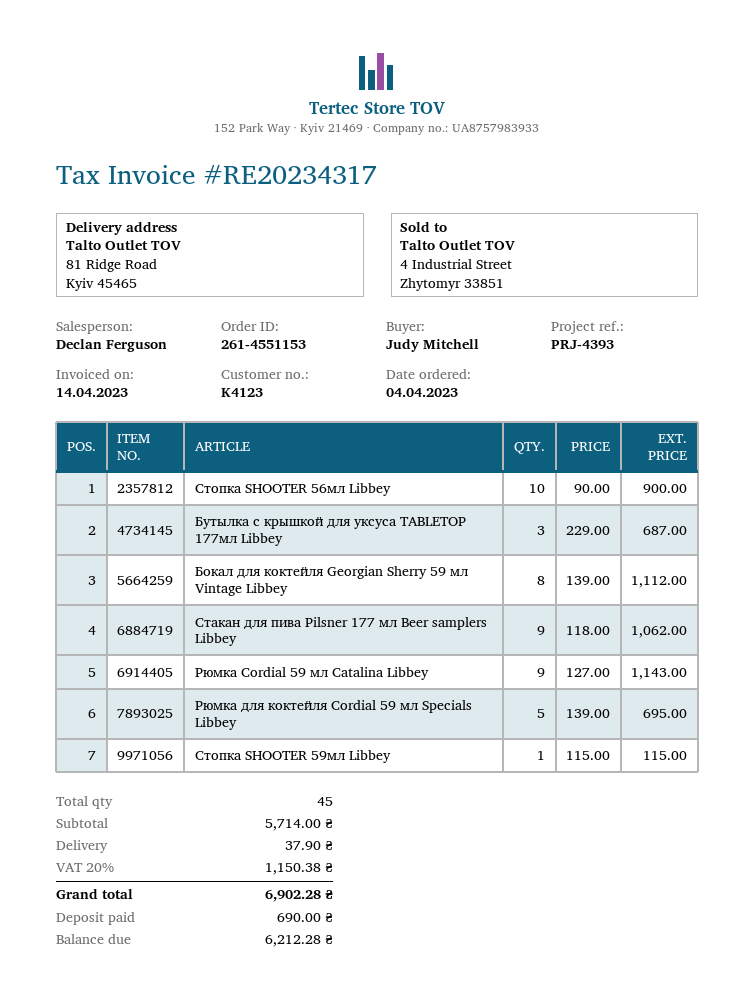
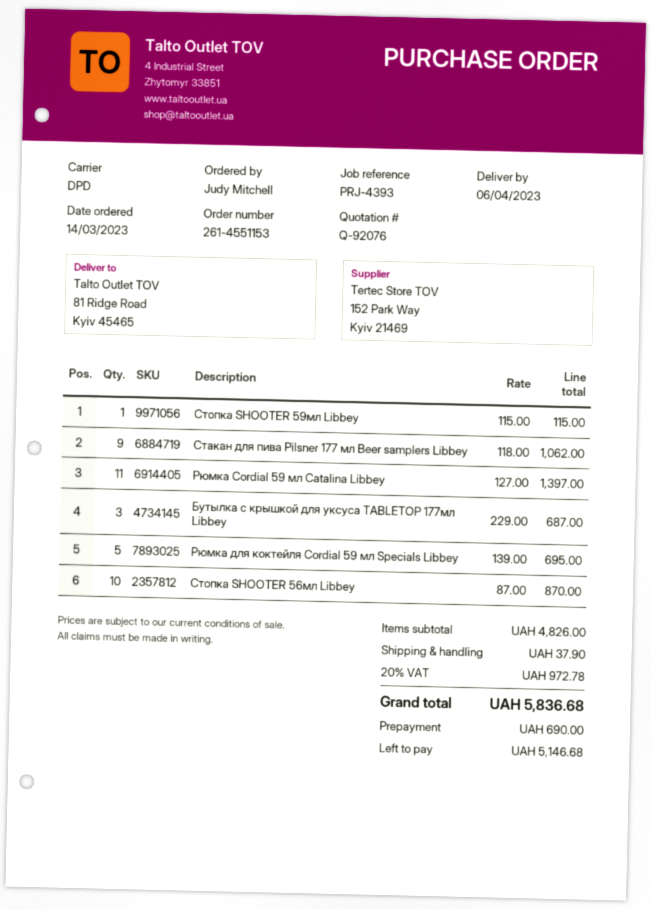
order date: 2023-04-04 -> 2023-03-14
Стопка SHOOTER 56мл Libbey: 10 x 90.00 = 900.00 -> 10 x 87.00 = 870.00
Бокал для коктейля Georgian Sherry 59 мл Vintage Libbey: 8 x 139.00 = 1112.00 -> none
Рюмка Cordial 59 мл Catalina Libbey: 9 x 127.00 = 1143.00 -> 11 x 127.00 = 1397.00
subtotal: 5714.00 -> 4826.00
tax: 20% = 1150.38 -> 20% = 972.78
total: 6902.28 -> 5836.68
balance: 6212.28 -> 5146.68

